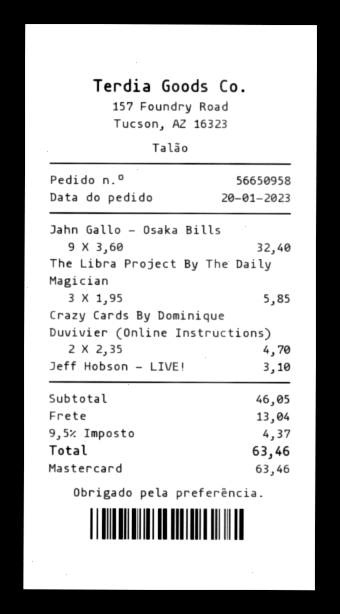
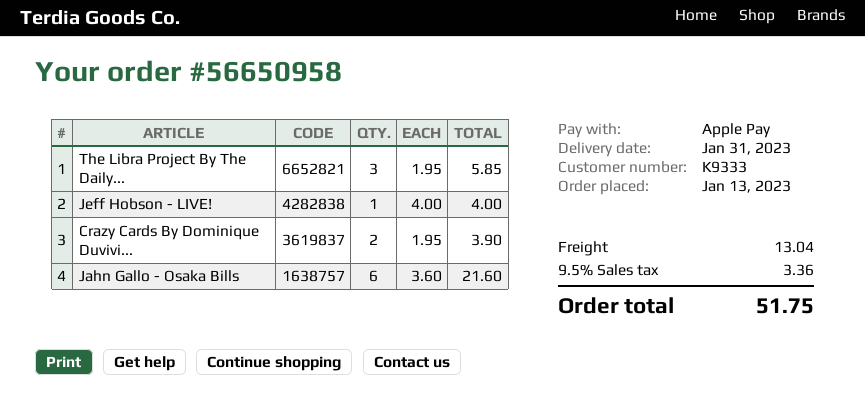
order date: 2023-01-20 -> 2023-01-13
payment method: Mastercard -> Apple Pay
Jahn Gallo - Osaka Bills: 9 x 3.60 = 32.40 -> 6 x 3.60 = 21.60
Crazy Cards By Dominique Duvivier (Online Instructions): 2 x 2.35 = 4.70 -> 2 x 1.95 = 3.90
Jeff Hobson - LIVE!: 1 x 3.10 = 3.10 -> 1 x 4.00 = 4.00
tax: 9.5% = 4.37 -> 9.5% = 3.36
total: 63.46 -> 51.75

